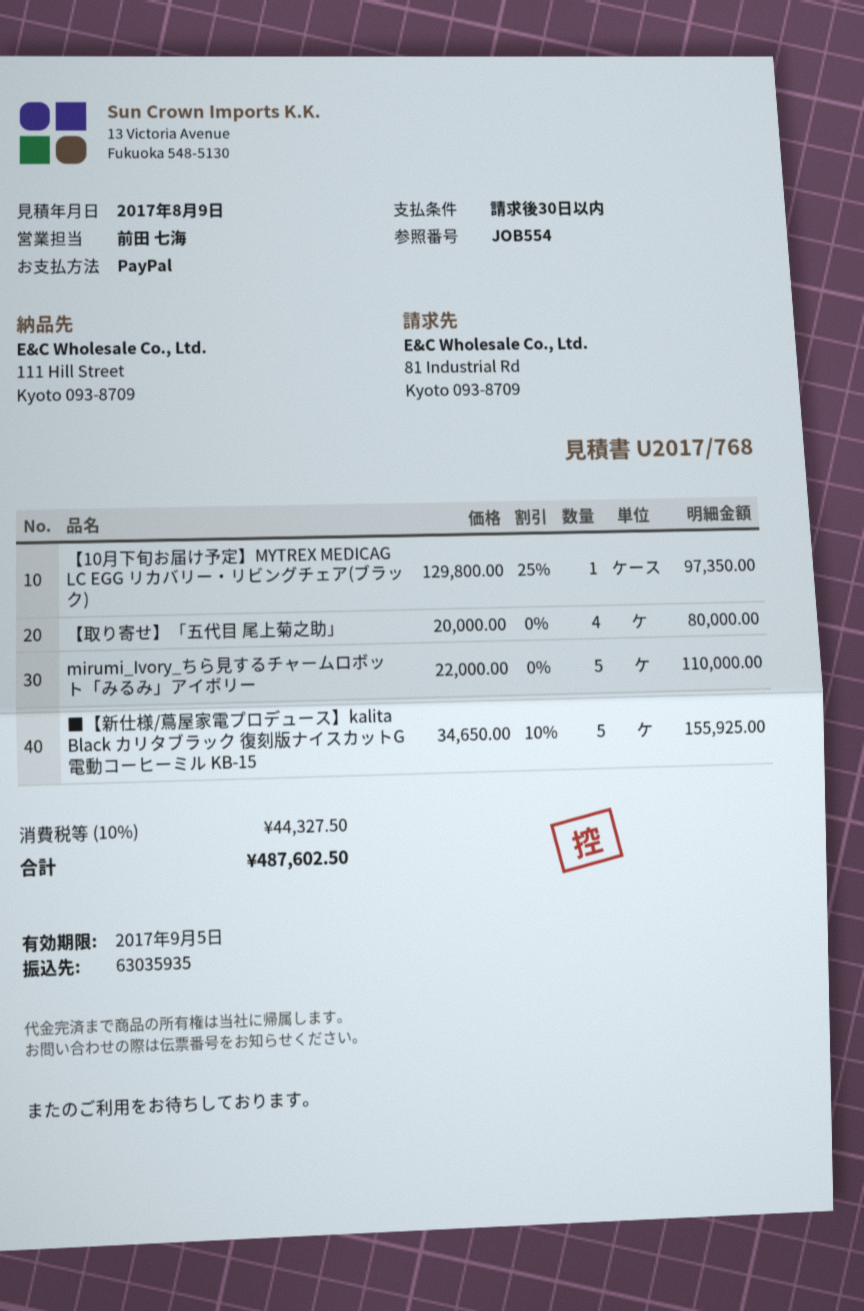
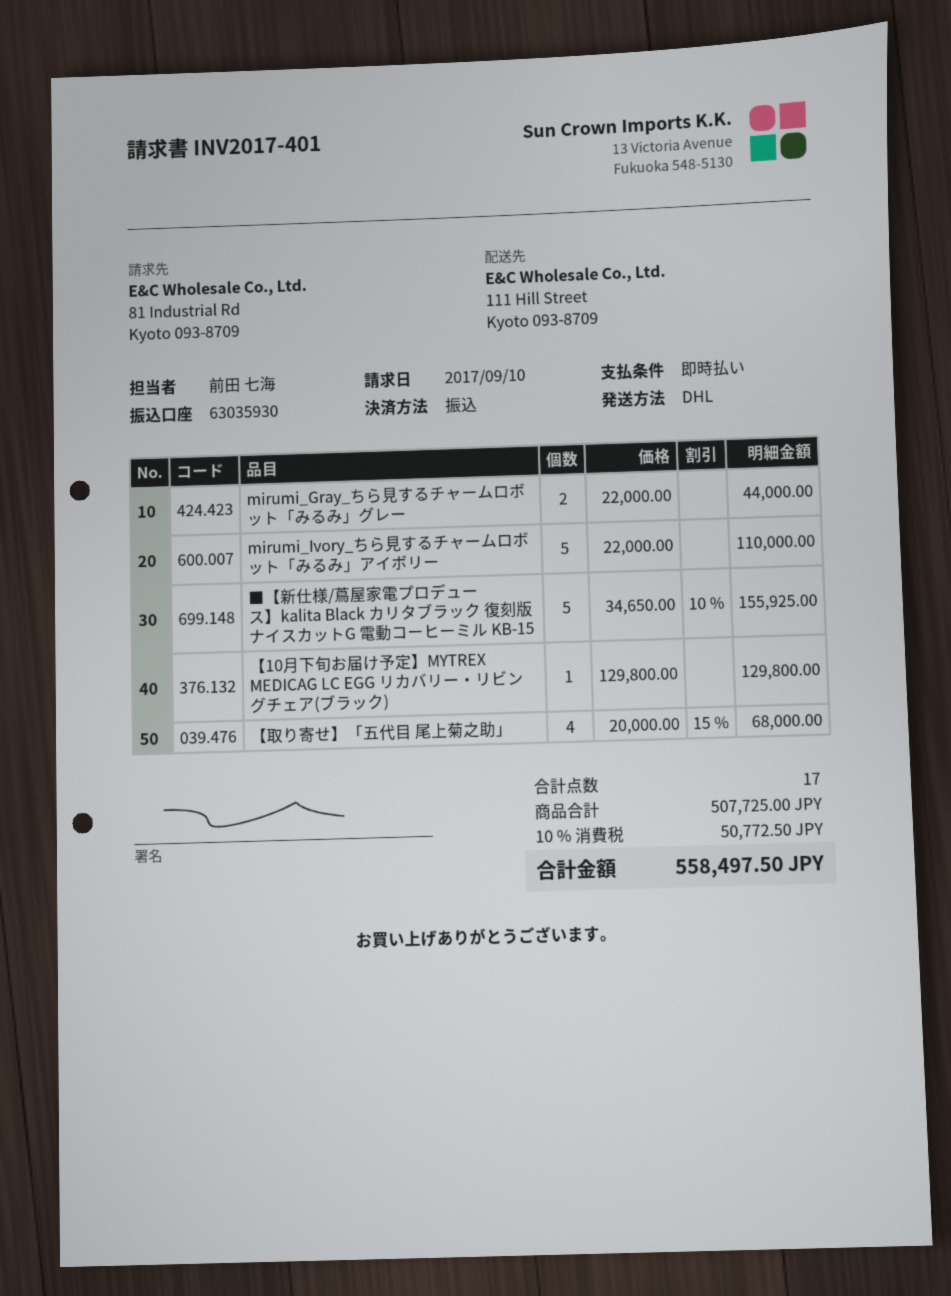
payment terms: 30 days -> on receipt
payment method: PayPal -> bank transfer
bank account: 63035935 -> 63035930
【10月下旬お届け予定】MYTREX MEDICAG LC EGG リカバリー・リビングチェア(ブラック): 1 x 129800.00 - 25% = 97350.00 -> 1 x 129800.00 = 129800.00
【取り寄せ】「五代目 尾上菊之助」: 4 x 20000.00 = 80000.00 -> 4 x 20000.00 - 15% = 68000.00
mirumi_Gray_ちら見するチャームロボット「みるみ」グレー: none -> 2 x 22000.00 = 44000.00
tax: 10% = 44327.50 -> 10% = 50772.50
total: 487602.50 -> 558497.50

